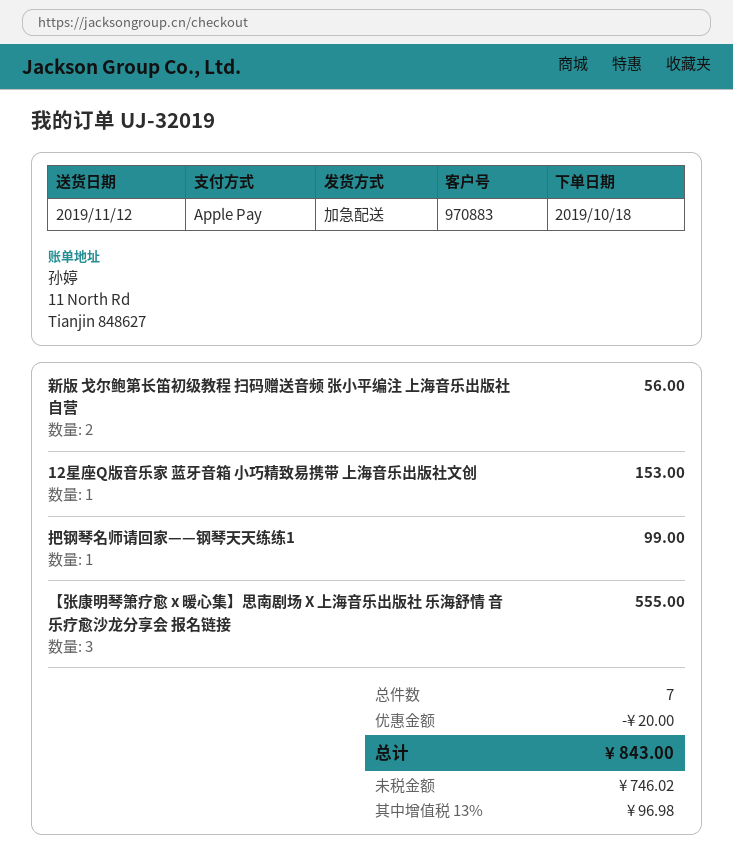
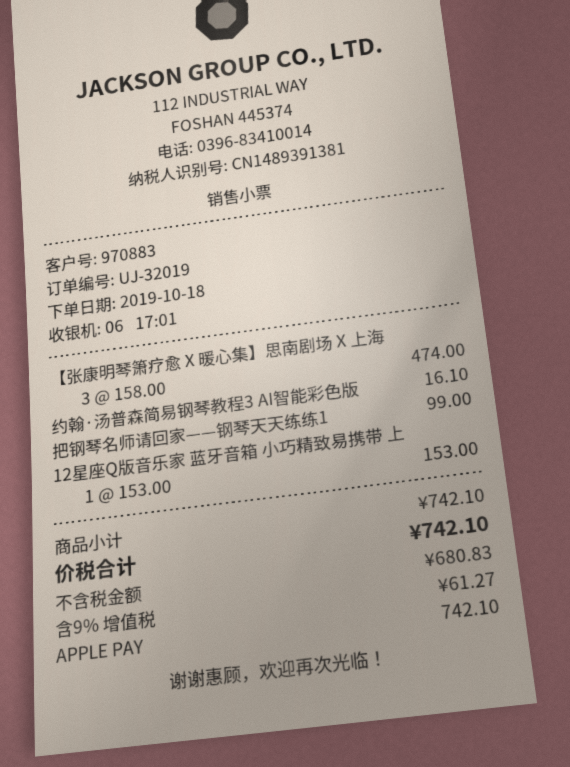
新版 戈尔鲍第长笛初级教程 扫码赠送音频 张小平编注 上海音乐出版社自营: 2 for 56.00 -> none
【张康明琴箫疗愈 x 暖心集】思南剧场 X 上海音乐出版社 乐海舒情 音乐疗愈沙龙分享会 报名链接: 3 for 555.00 -> 3 for 474.00
约翰·汤普森简易钢琴教程3 AI智能彩色版: none -> 1 for 16.10
discount: 20.00 -> none
net: 746.02 -> 680.83
tax: 13% = 96.98 -> 9% = 61.27
total: 843.00 -> 742.10

